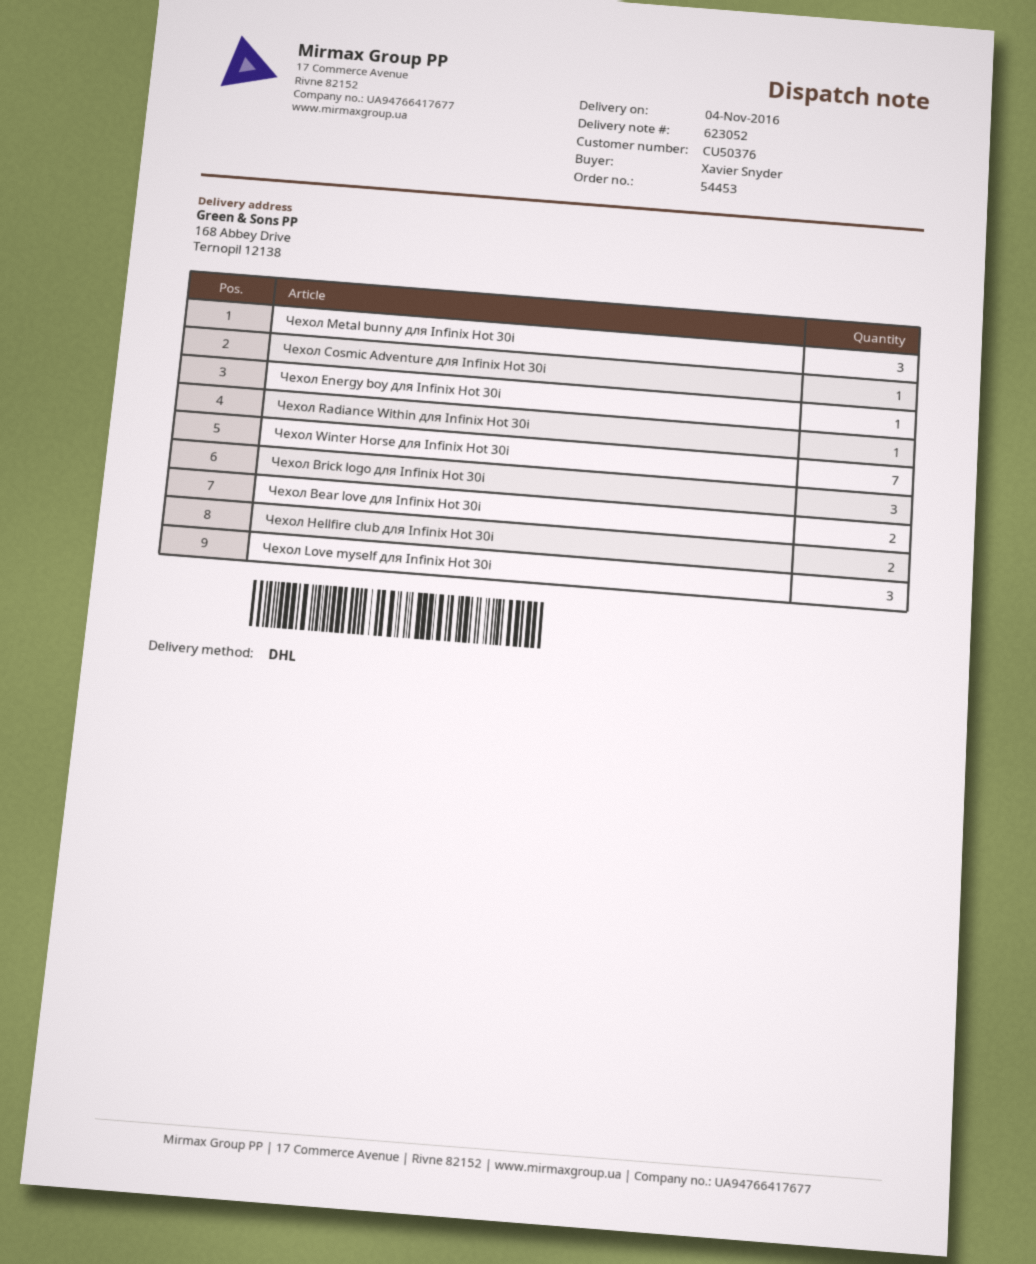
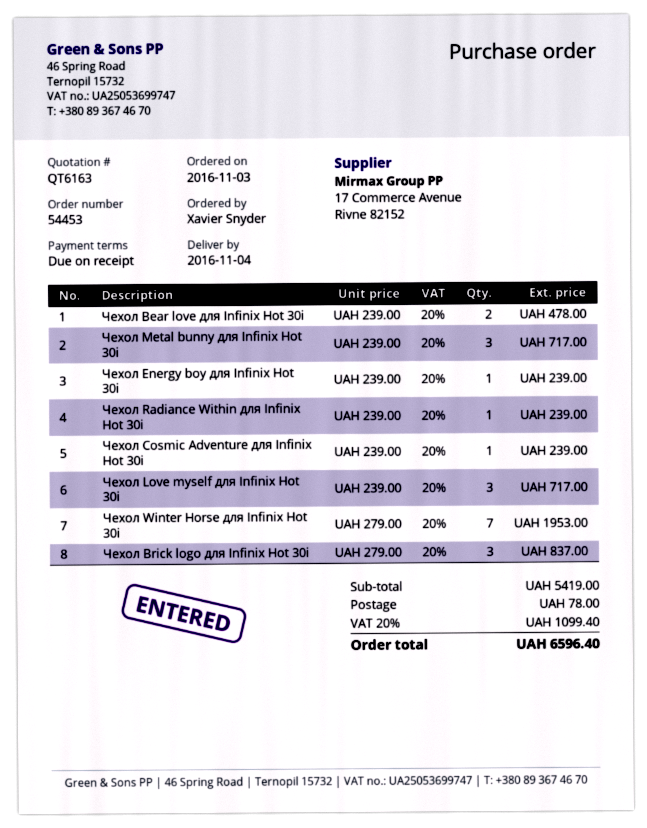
Чехол Hellfire club для Infinix Hot 30i: 2 -> none

